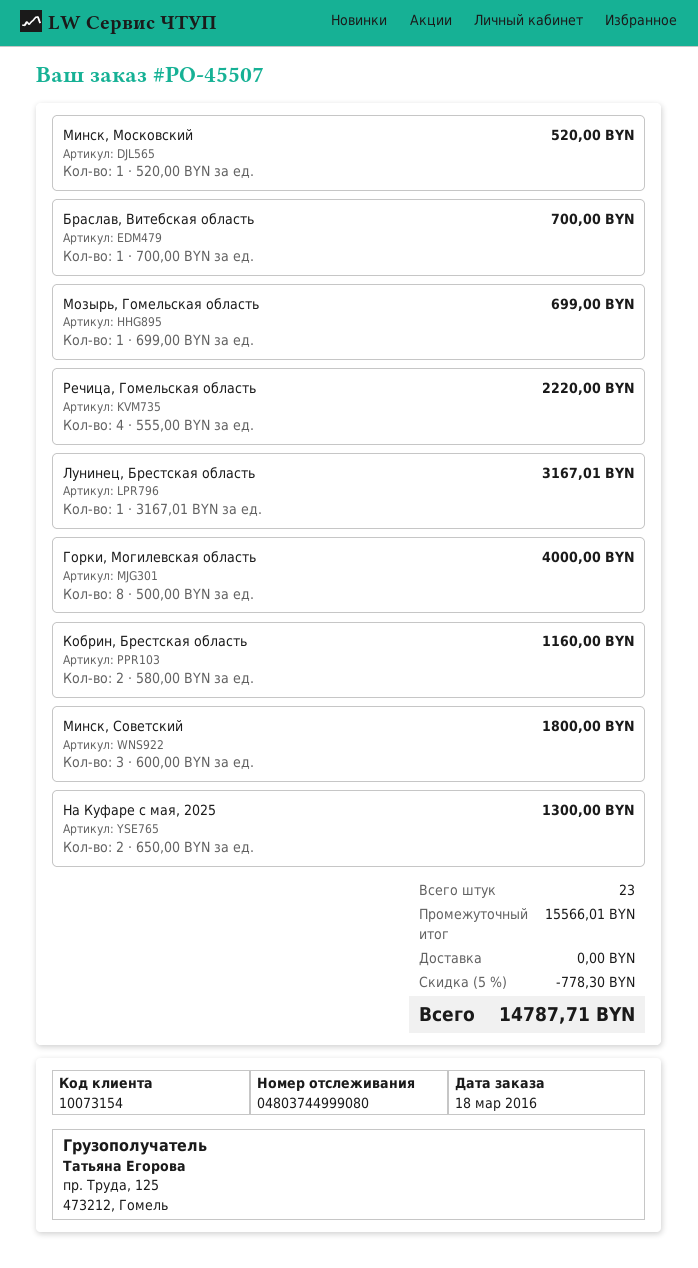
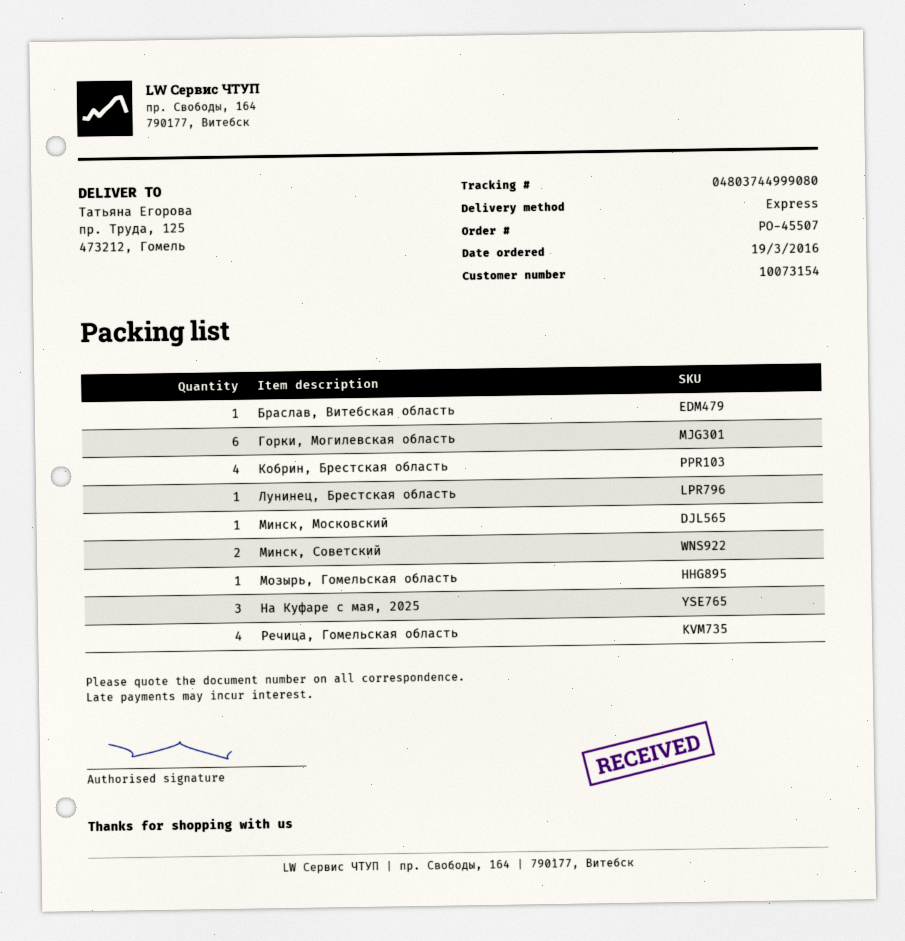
order date: 2016-03-18 -> 2016-03-19
Горки, Могилевская область: 8 -> 6
Кобрин, Брестская область: 2 -> 4
Минск, Советский: 3 -> 2
На Куфаре с мая, 2025: 2 -> 3

